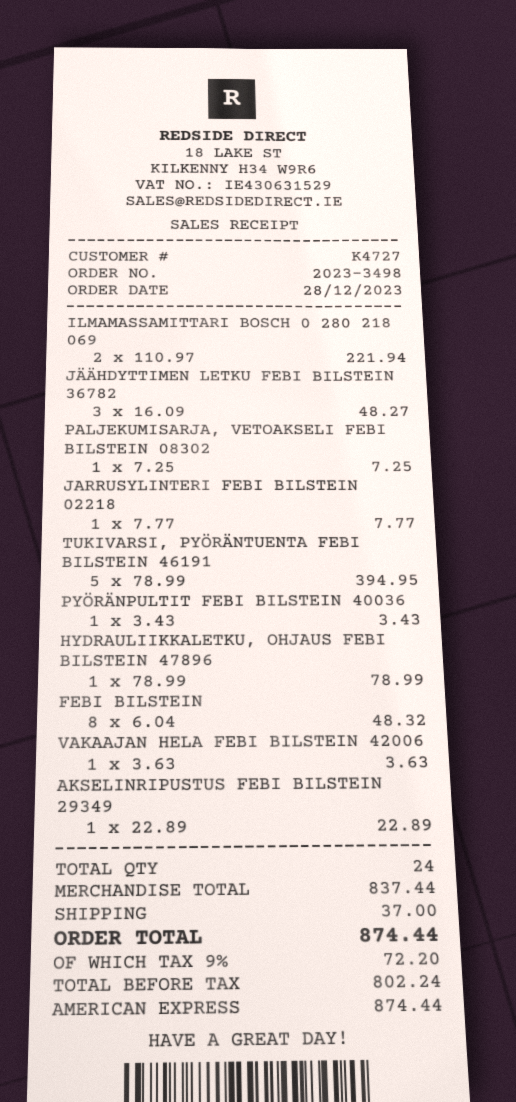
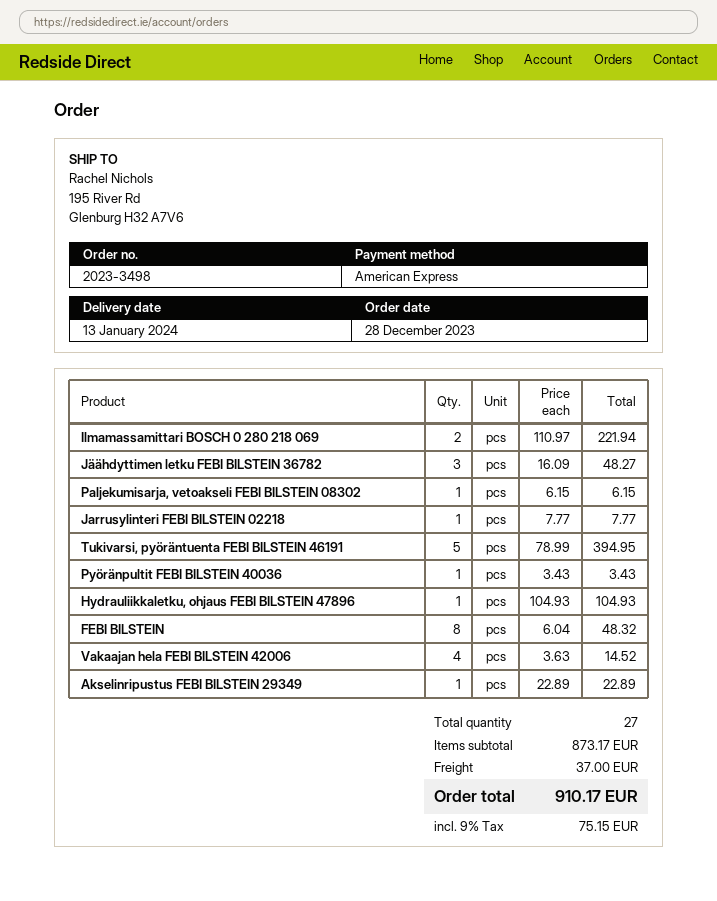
PALJEKUMISARJA, VETOAKSELI FEBI BILSTEIN 08302: 1 x 7.25 = 7.25 -> 1 x 6.15 = 6.15
HYDRAULIIKKALETKU, OHJAUS FEBI BILSTEIN 47896: 1 x 78.99 = 78.99 -> 1 x 104.93 = 104.93
VAKAAJAN HELA FEBI BILSTEIN 42006: 1 x 3.63 = 3.63 -> 4 x 3.63 = 14.52
total quantity: 24 -> 27
subtotal: 837.44 -> 873.17
tax: 9% = 72.20 -> 9% = 75.15
total: 874.44 -> 910.17

